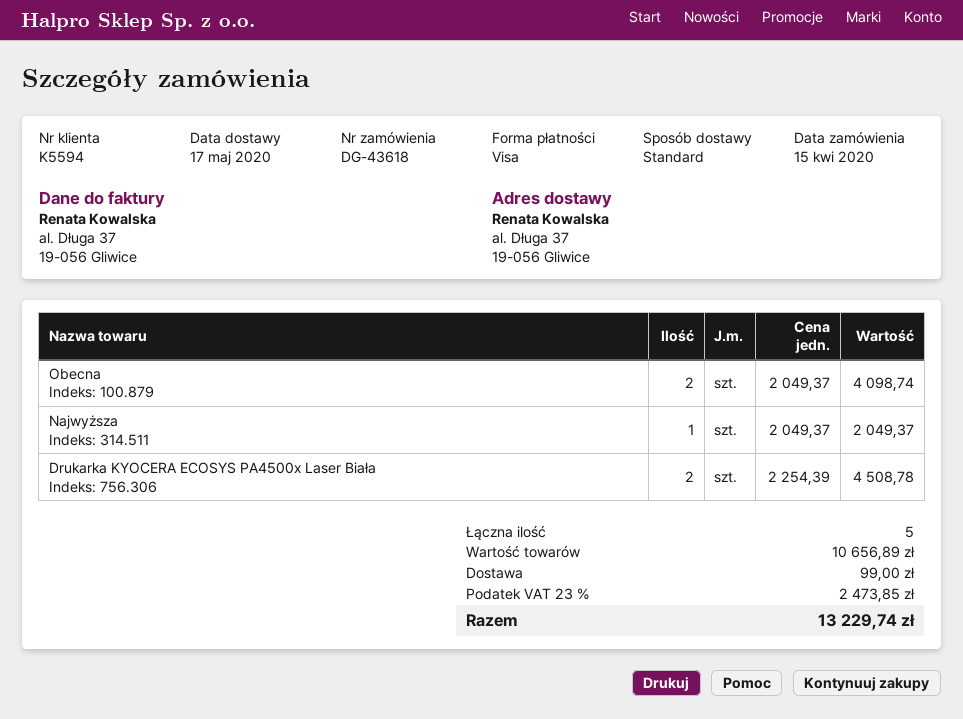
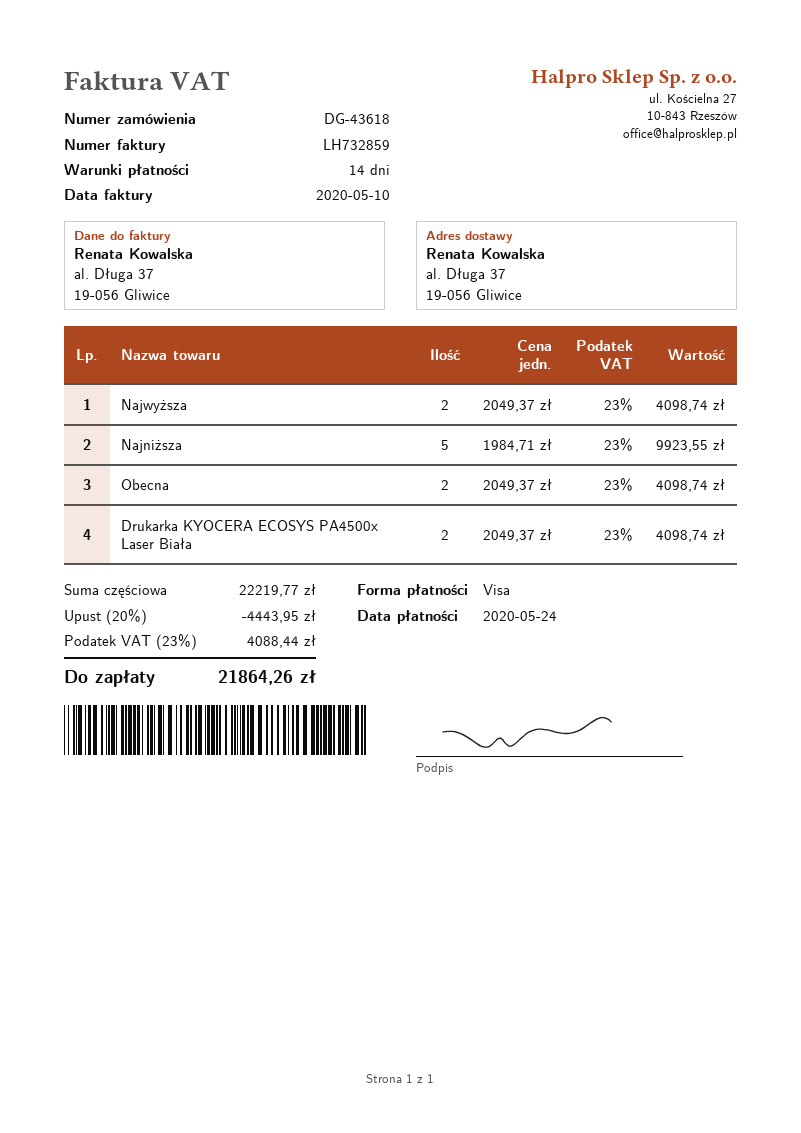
Najwyższa: 1 x 2049.37 = 2049.37 -> 2 x 2049.37 = 4098.74
Drukarka KYOCERA ECOSYS PA4500x Laser Biała: 2 x 2254.39 = 4508.78 -> 2 x 2049.37 = 4098.74
Najniższa: none -> 5 x 1984.71 = 9923.55
subtotal: 10656.89 -> 22219.77
discount: none -> 20% = 4443.95
shipping: 99.00 -> none
tax: 23% = 2473.85 -> 23% = 4088.44
total: 13229.74 -> 21864.26

